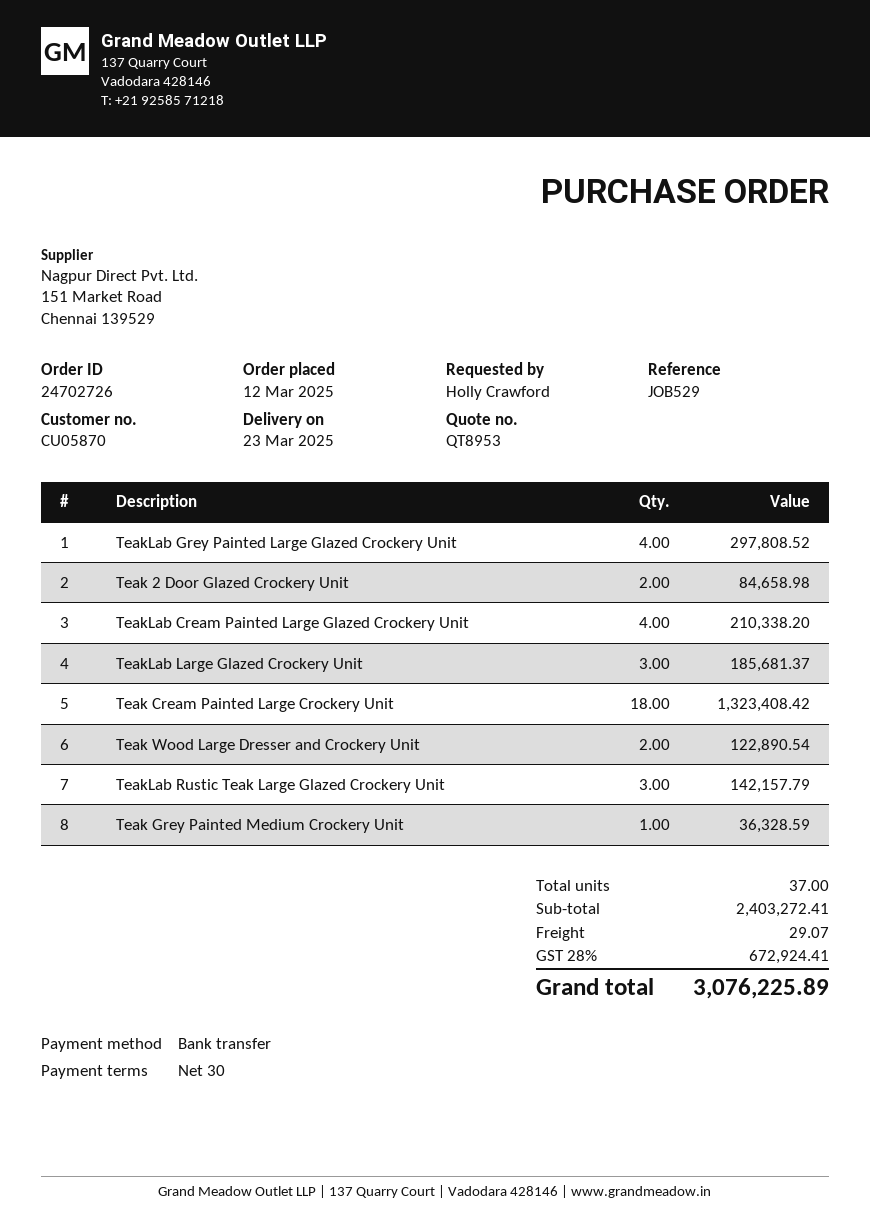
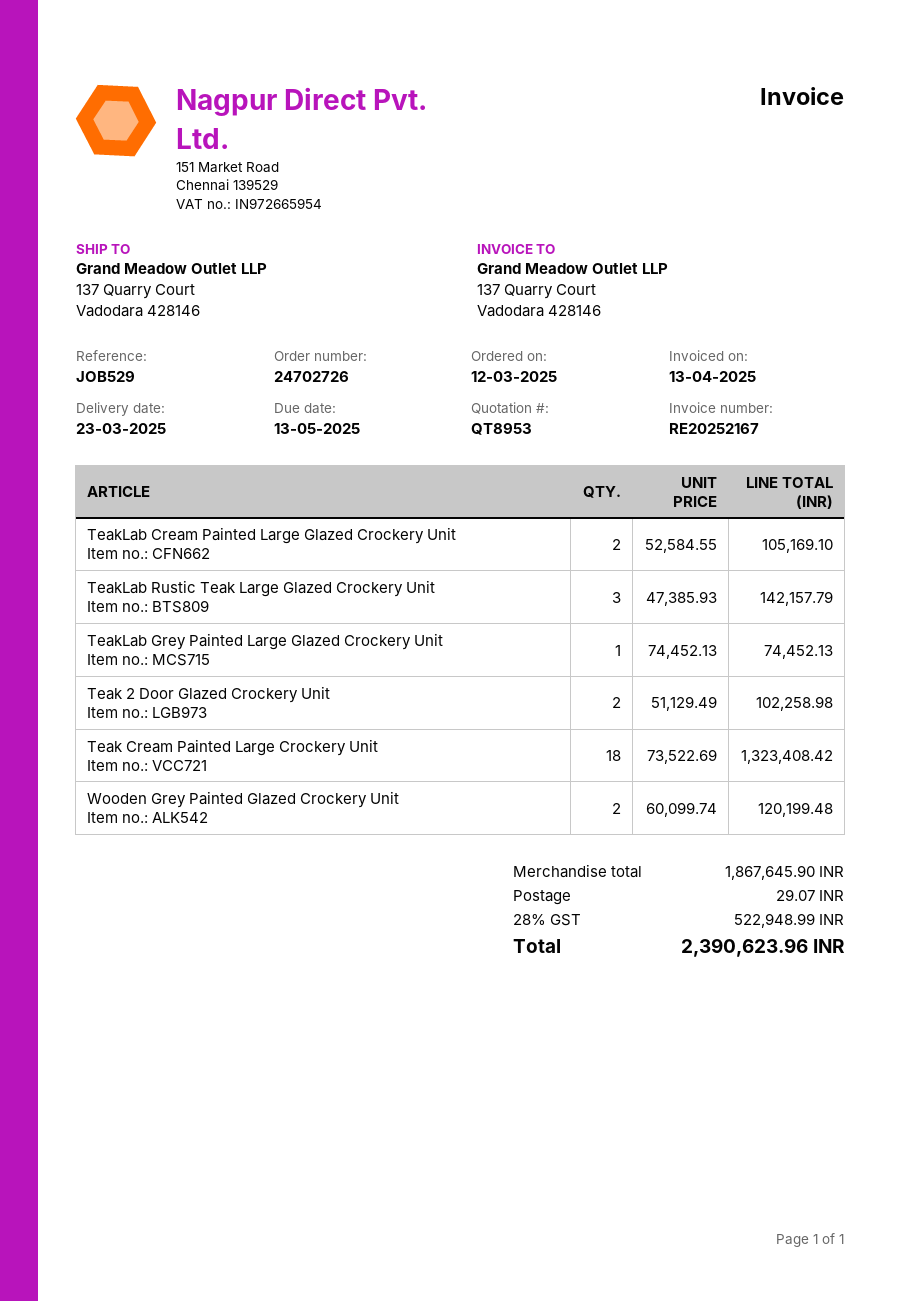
TeakLab Grey Painted Large Glazed Crockery Unit: 4 for 297808.52 -> 1 for 74452.13
Teak 2 Door Glazed Crockery Unit: 2 for 84658.98 -> 2 for 102258.98
TeakLab Cream Painted Large Glazed Crockery Unit: 4 for 210338.20 -> 2 for 105169.10
TeakLab Large Glazed Crockery Unit: 3 for 185681.37 -> none
Teak Wood Large Dresser and Crockery Unit: 2 for 122890.54 -> none
Teak Grey Painted Medium Crockery Unit: 1 for 36328.59 -> none
Wooden Grey Painted Glazed Crockery Unit: none -> 2 for 120199.48
subtotal: 2403272.41 -> 1867645.90
tax: 28% = 672924.41 -> 28% = 522948.99
total: 3076225.89 -> 2390623.96

